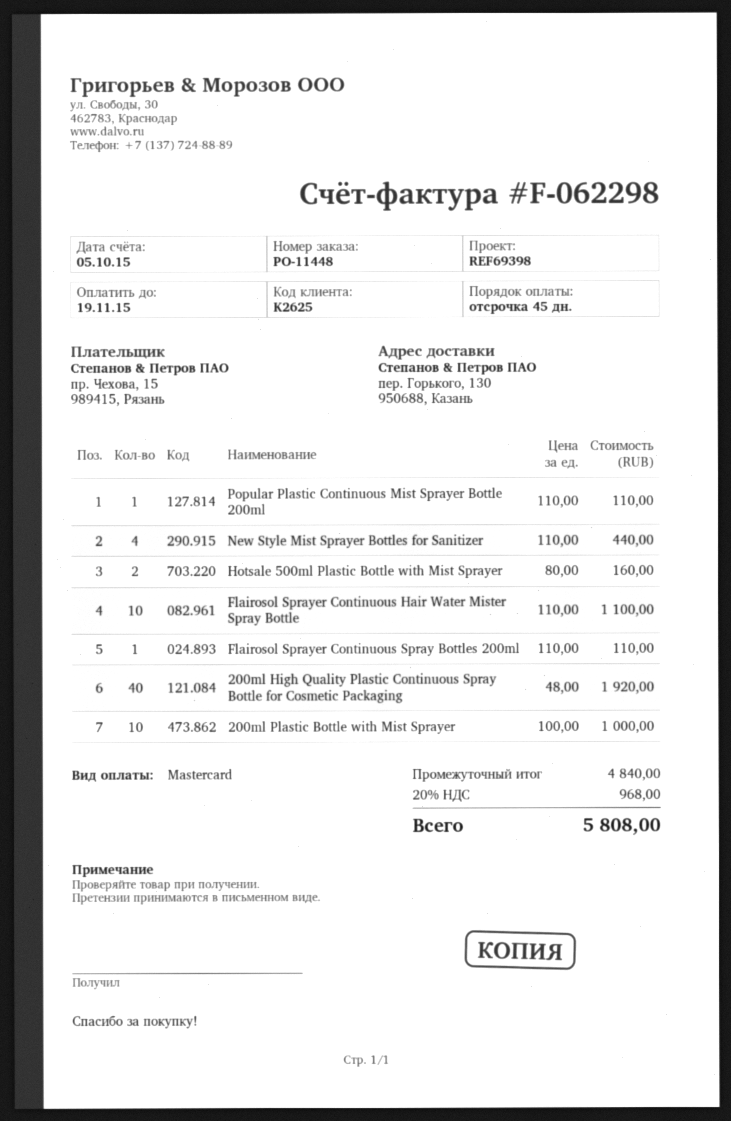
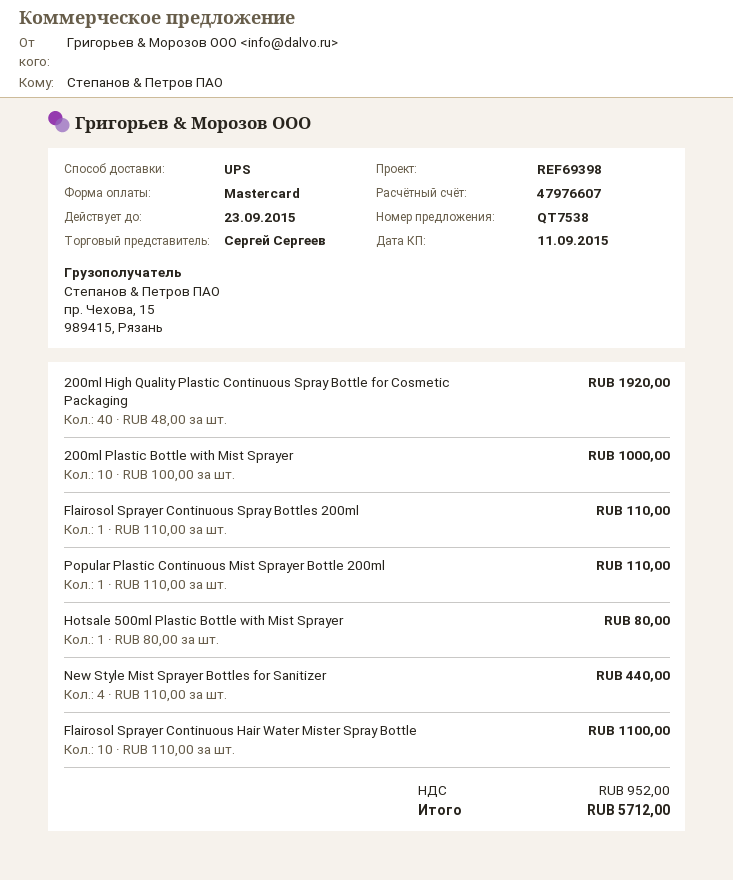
ship to: пер. Горького, 130, 950688, Казань -> пр. Чехова, 15, 989415, Рязань
Hotsale 500ml Plastic Bottle with Mist Sprayer: 2 x 80.00 = 160.00 -> 1 x 80.00 = 80.00
tax: 968.00 -> 952.00
total: 5808.00 -> 5712.00

